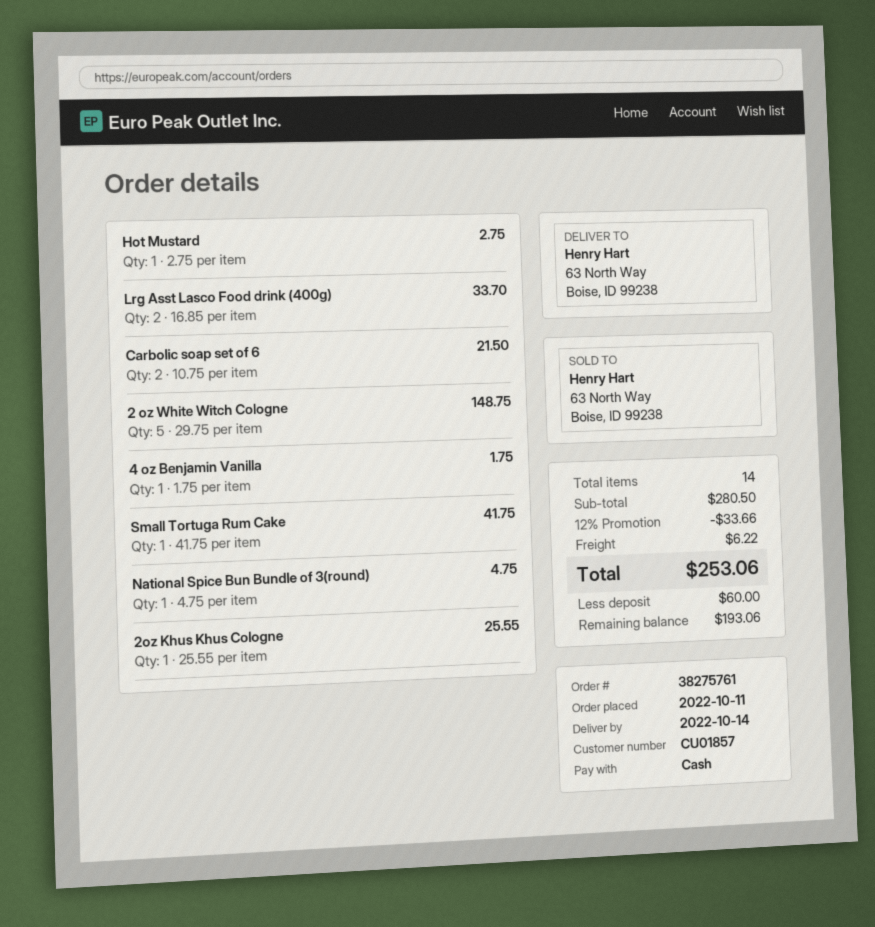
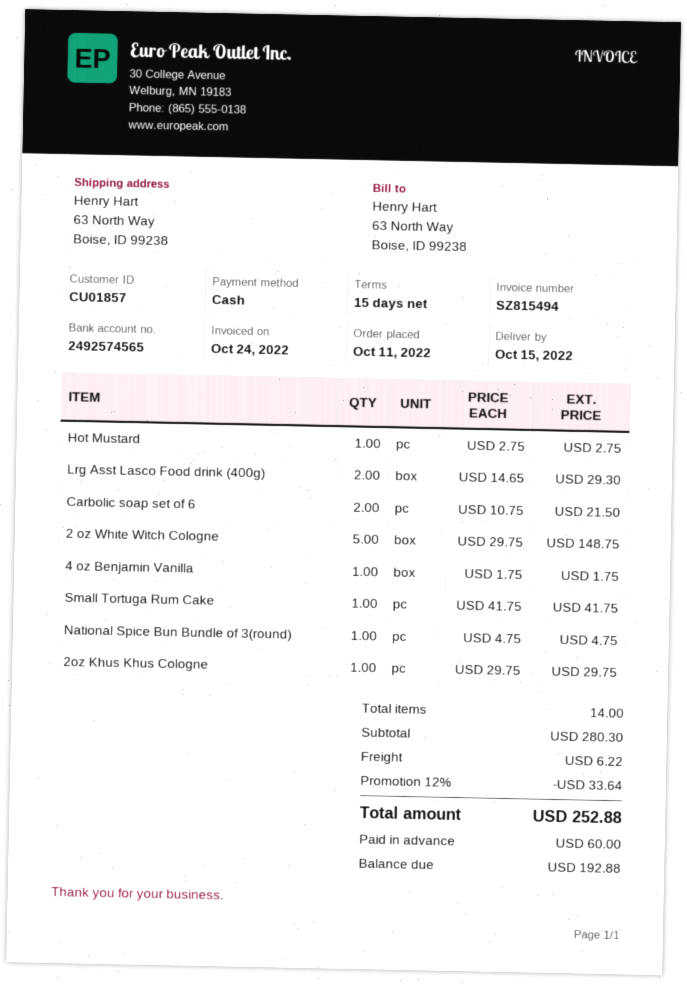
delivery date: 2022-10-14 -> 2022-10-15
Lrg Asst Lasco Food drink (400g): 2 x 16.85 = 33.70 -> 2 x 14.65 = 29.30
2oz Khus Khus Cologne: 1 x 25.55 = 25.55 -> 1 x 29.75 = 29.75
subtotal: 280.50 -> 280.30
discount: 12% = 33.66 -> 12% = 33.64
total: 253.06 -> 252.88
balance: 193.06 -> 192.88

